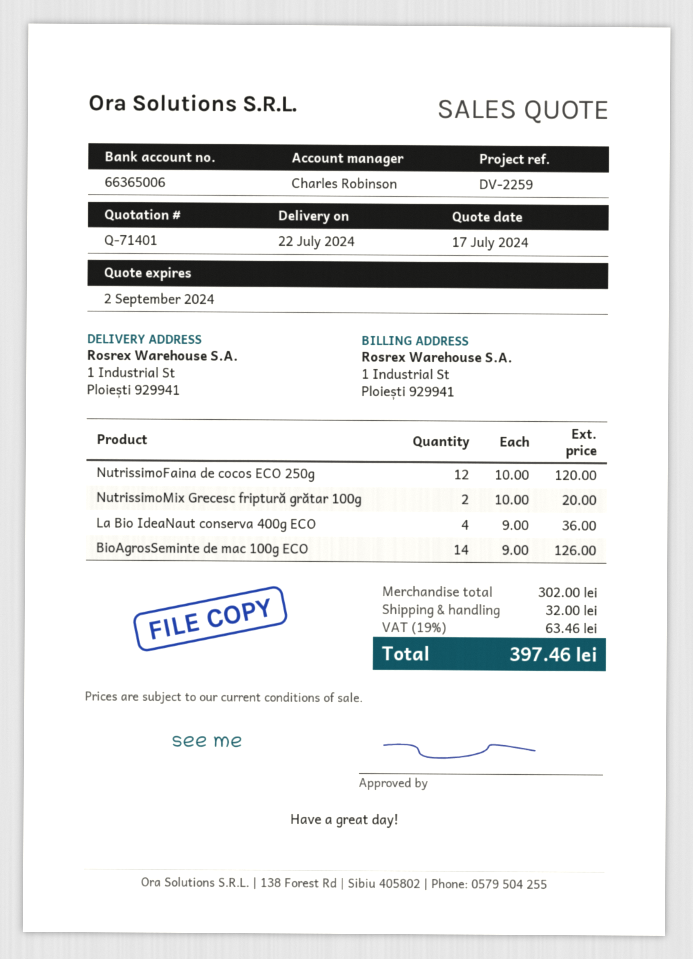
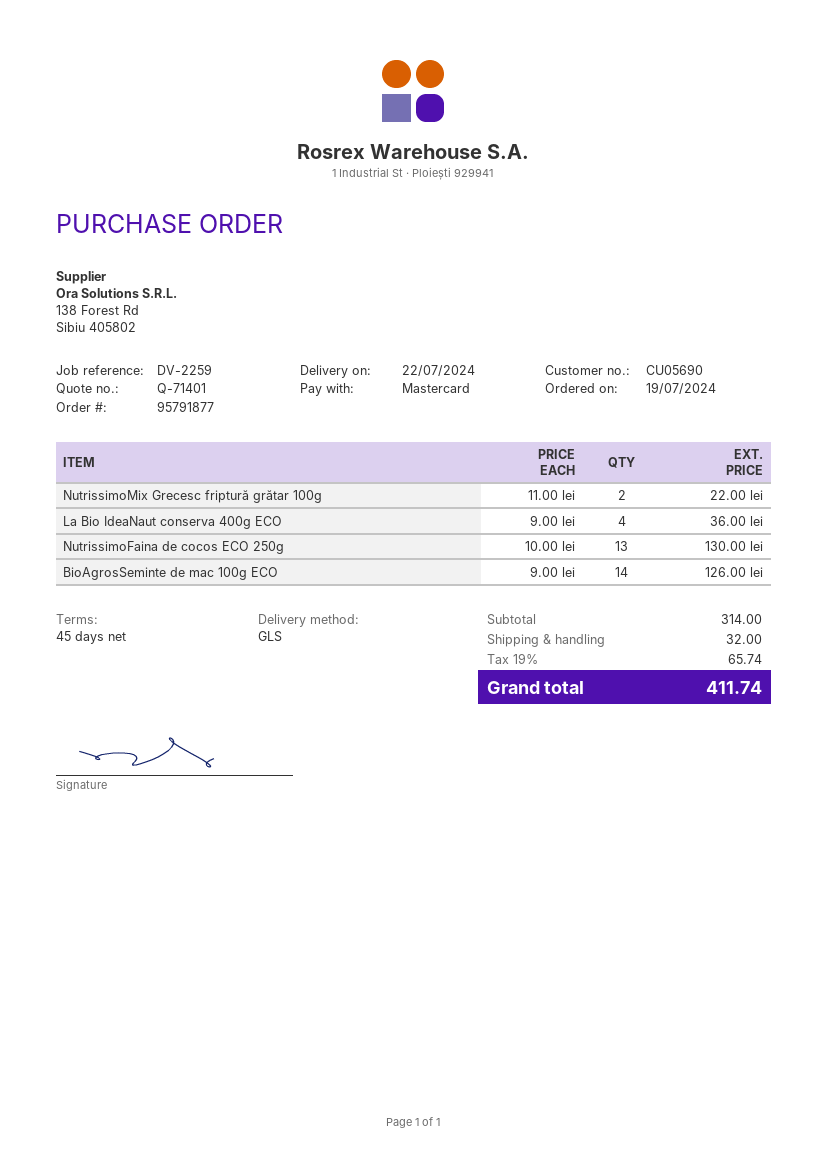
NutrissimoFaina de cocos ECO 250g: 12 x 10.00 = 120.00 -> 13 x 10.00 = 130.00
NutrissimoMix Grecesc friptură grătar 100g: 2 x 10.00 = 20.00 -> 2 x 11.00 = 22.00
subtotal: 302.00 -> 314.00
tax: 19% = 63.46 -> 19% = 65.74
total: 397.46 -> 411.74

